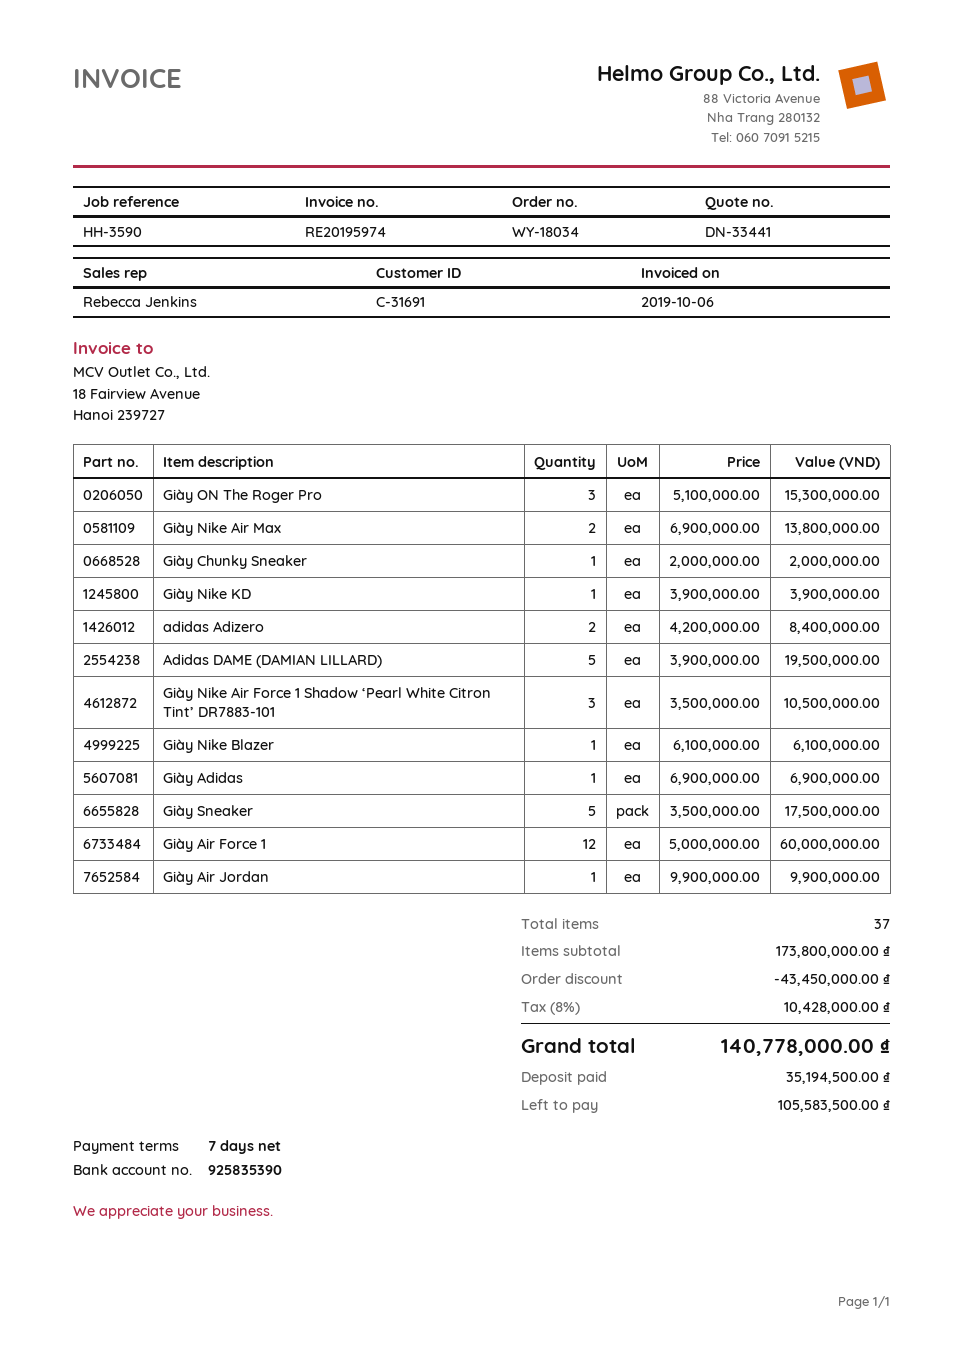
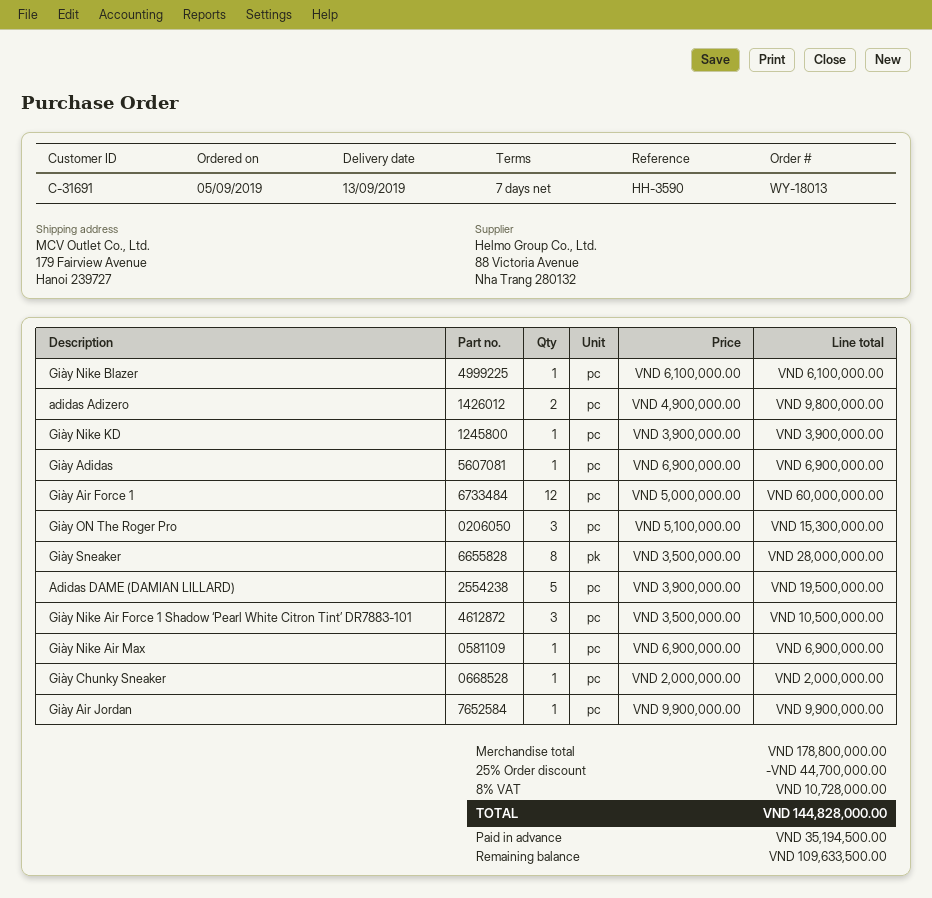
order number: WY-18034 -> WY-18013
Giày Nike Air Max: 2 x 6900000.00 = 13800000.00 -> 1 x 6900000.00 = 6900000.00
adidas Adizero: 2 x 4200000.00 = 8400000.00 -> 2 x 4900000.00 = 9800000.00
Giày Sneaker: 5 x 3500000.00 = 17500000.00 -> 8 x 3500000.00 = 28000000.00
subtotal: 173800000.00 -> 178800000.00
discount: 43450000.00 -> 44700000.00
tax: 8% = 10428000.00 -> 8% = 10728000.00
total: 140778000.00 -> 144828000.00
balance: 105583500.00 -> 109633500.00

